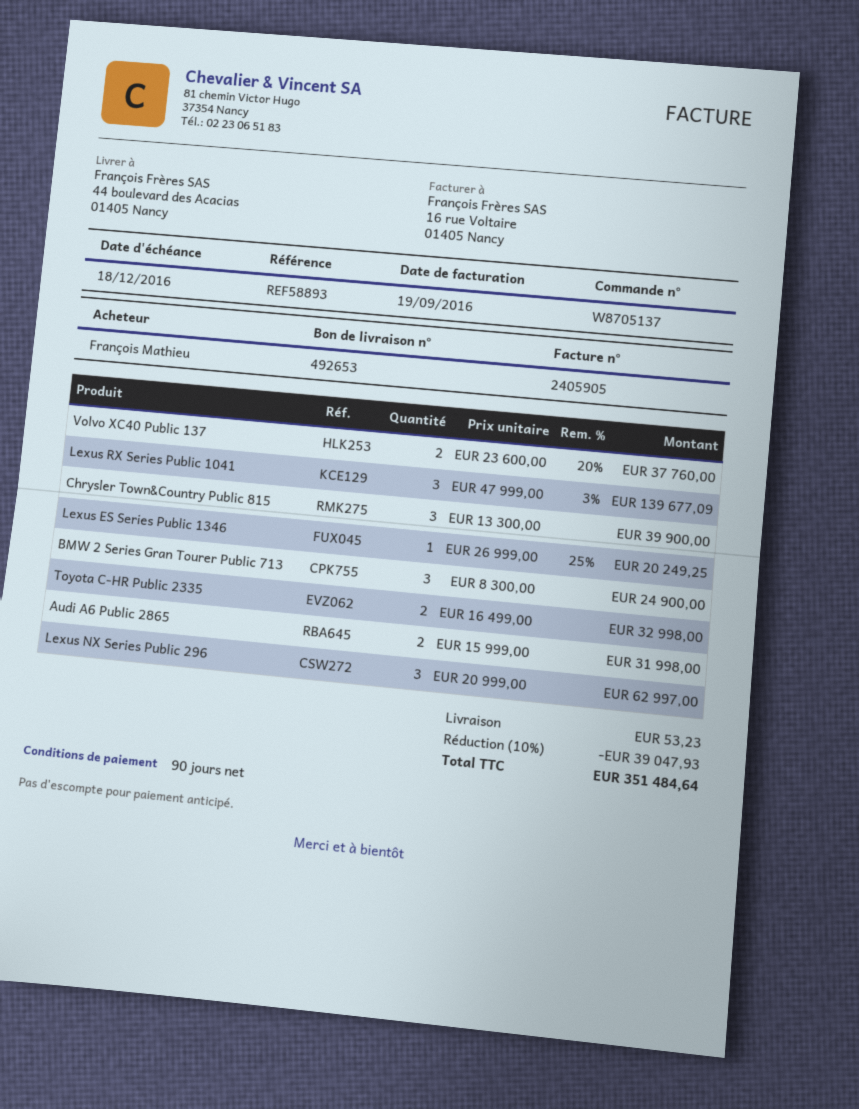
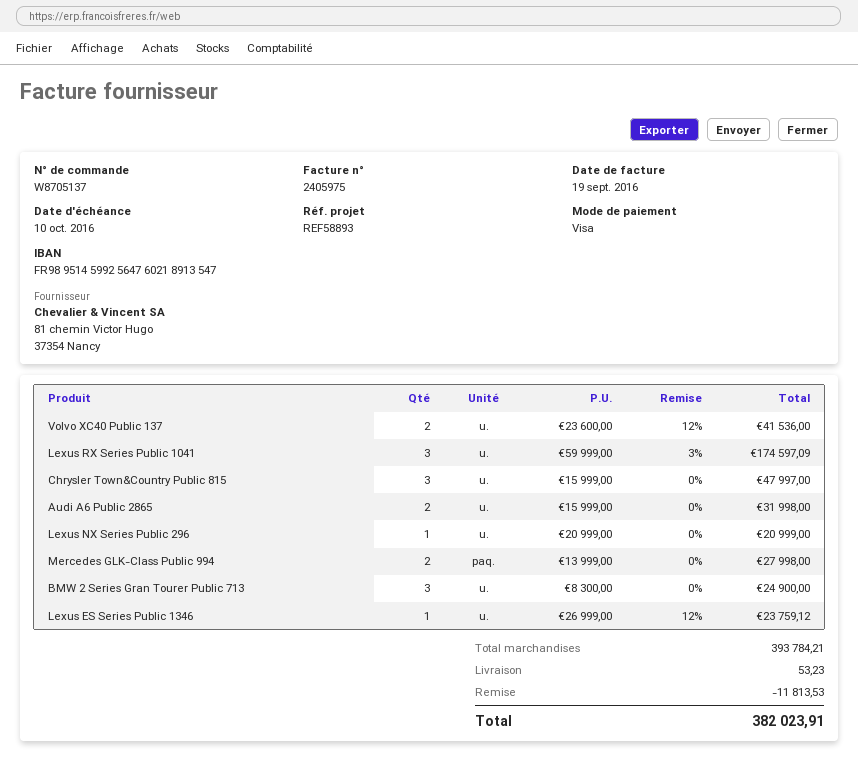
invoice number: 2405905 -> 2405975
due date: 2016-12-18 -> 2016-10-10
Volvo XC40 Public 137: 2 x 23600.00 - 20% = 37760.00 -> 2 x 23600.00 - 12% = 41536.00
Lexus RX Series Public 1041: 3 x 47999.00 - 3% = 139677.09 -> 3 x 59999.00 - 3% = 174597.09
Chrysler Town&Country Public 815: 3 x 13300.00 = 39900.00 -> 3 x 15999.00 = 47997.00
Lexus ES Series Public 1346: 1 x 26999.00 - 25% = 20249.25 -> 1 x 26999.00 - 12% = 23759.12
Toyota C-HR Public 2335: 2 x 16499.00 = 32998.00 -> none
Lexus NX Series Public 296: 3 x 20999.00 = 62997.00 -> 1 x 20999.00 = 20999.00
Mercedes GLK-Class Public 994: none -> 2 x 13999.00 = 27998.00
discount: 39047.93 -> 11813.53
total: 351484.64 -> 382023.91

